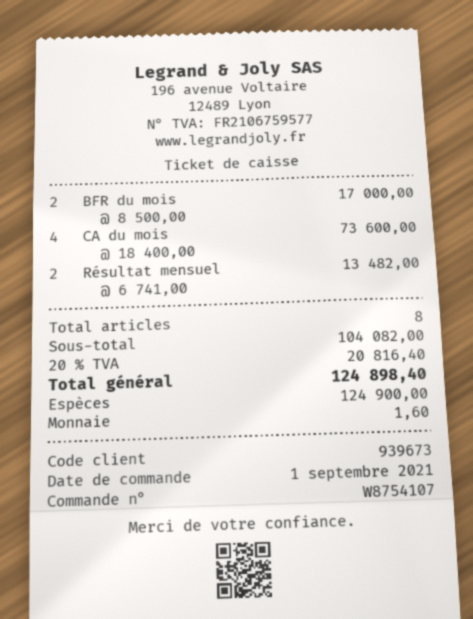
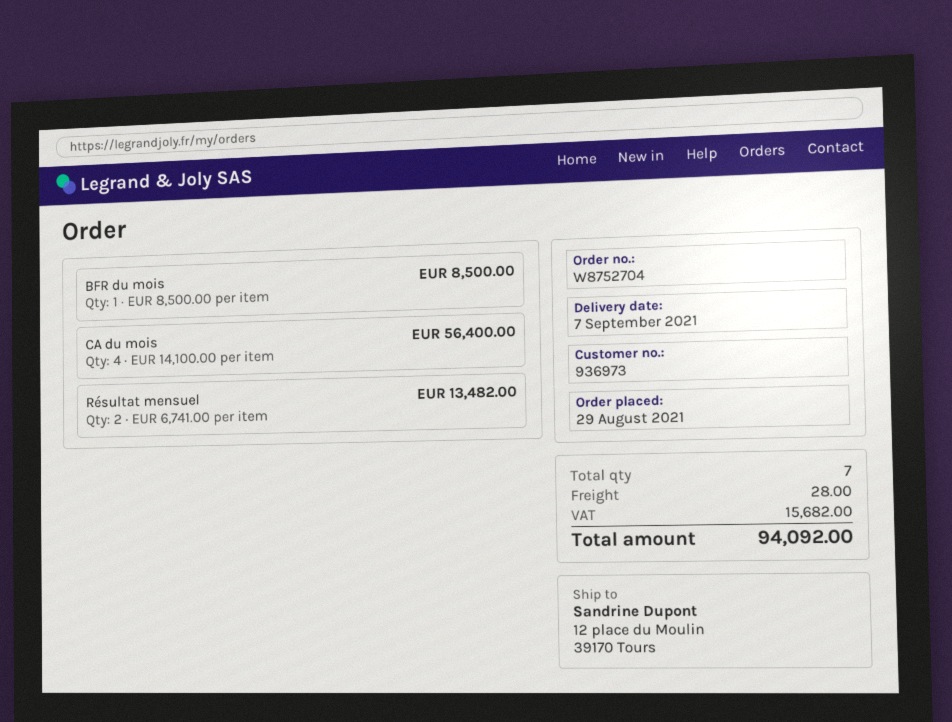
order number: W8754107 -> W8752704
order date: 2021-09-01 -> 2021-08-29
customer number: 939673 -> 936973
BFR du mois: 2 x 8500.00 = 17000.00 -> 1 x 8500.00 = 8500.00
CA du mois: 4 x 18400.00 = 73600.00 -> 4 x 14100.00 = 56400.00
total quantity: 8 -> 7
shipping: none -> 28.00
tax: 20816.40 -> 15682.00
total: 124898.40 -> 94092.00

